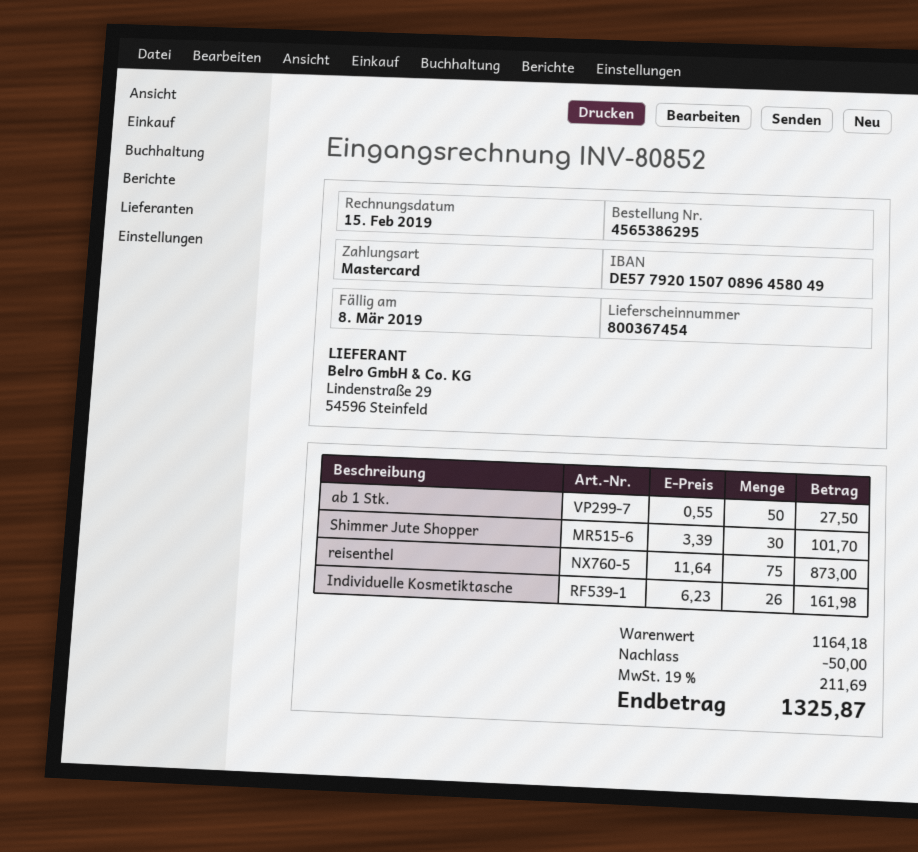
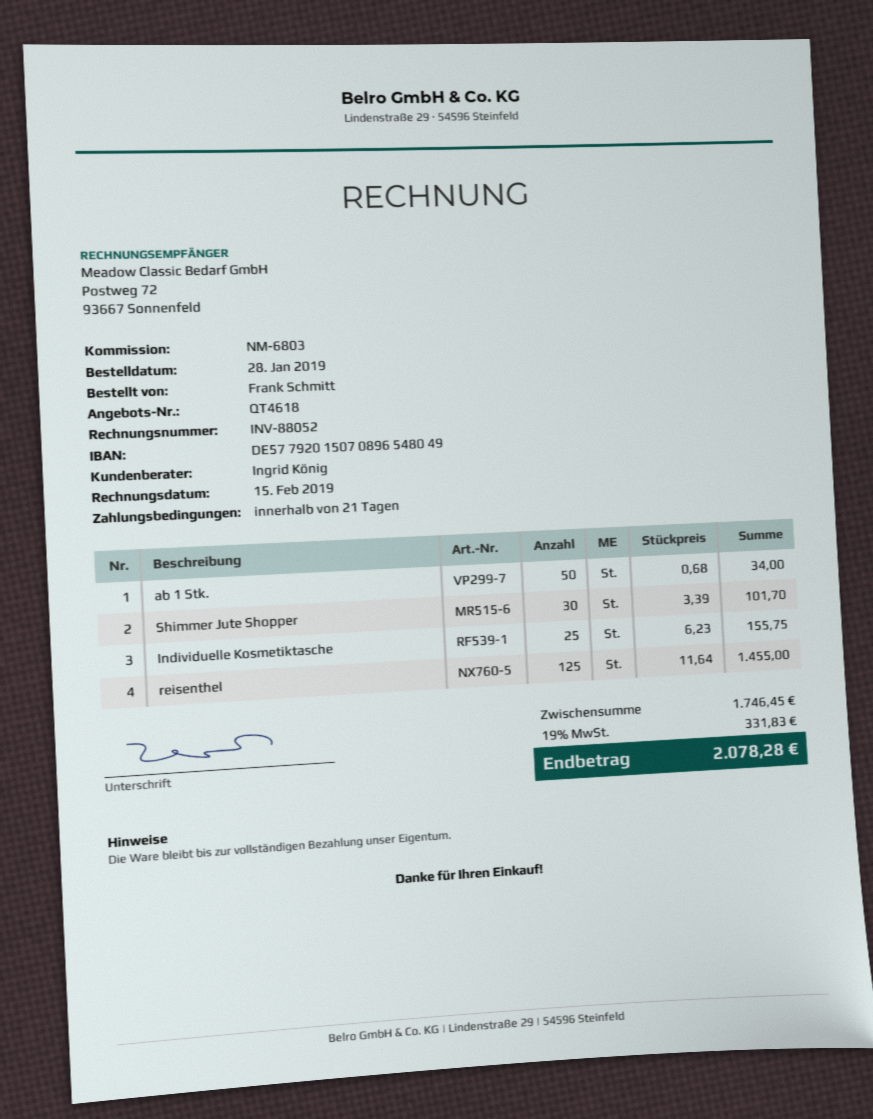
invoice number: INV-80852 -> INV-88052
bank account: DE57792015070896458049 -> DE57792015070896548049
ab 1 Stk.: 50 x 0.55 = 27.50 -> 50 x 0.68 = 34.00
reisenthel: 75 x 11.64 = 873.00 -> 125 x 11.64 = 1455.00
Individuelle Kosmetiktasche: 26 x 6.23 = 161.98 -> 25 x 6.23 = 155.75
subtotal: 1164.18 -> 1746.45
discount: 50.00 -> none
tax: 19% = 211.69 -> 19% = 331.83
total: 1325.87 -> 2078.28

